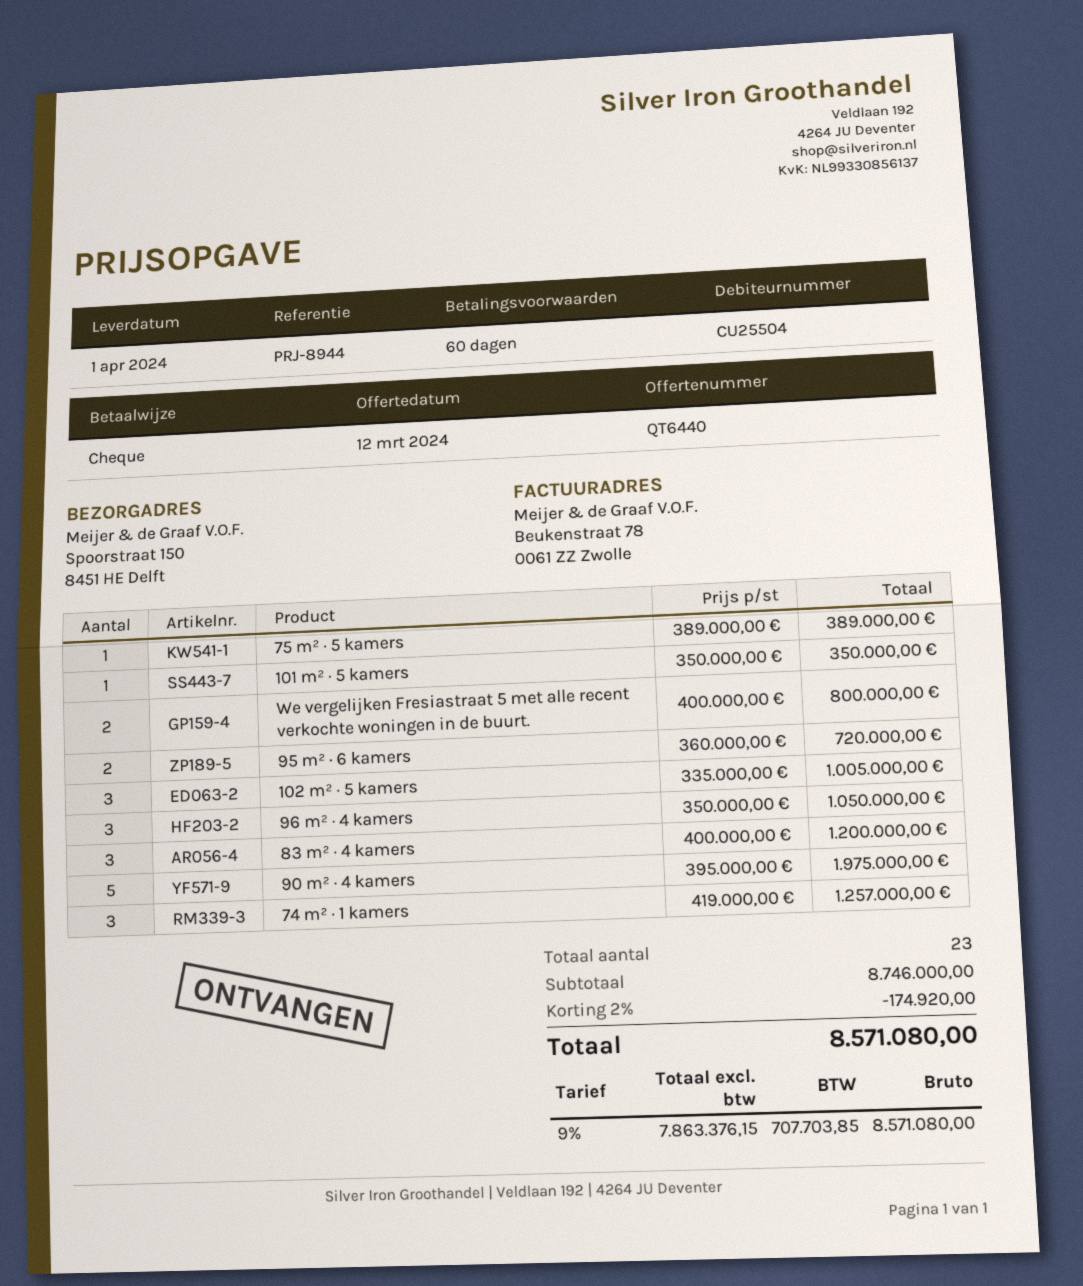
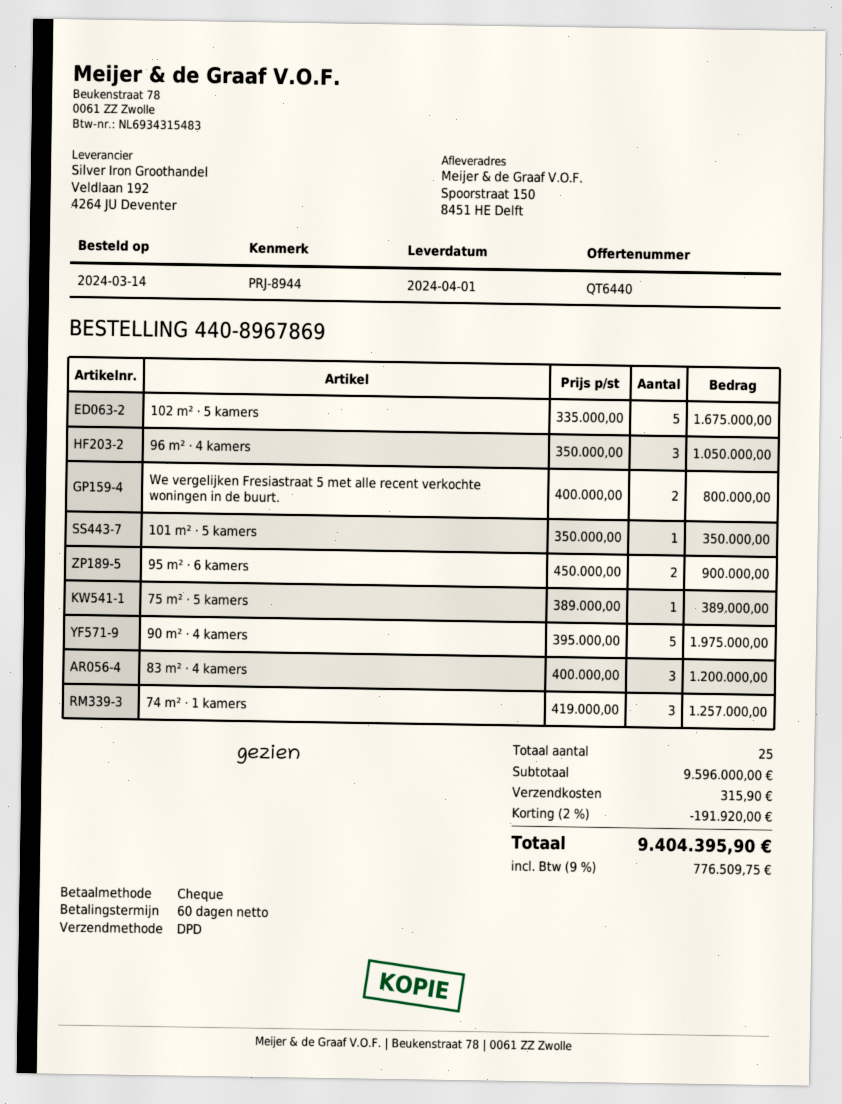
95 m² · 6 kamers: 2 x 360000.00 = 720000.00 -> 2 x 450000.00 = 900000.00
102 m² · 5 kamers: 3 x 335000.00 = 1005000.00 -> 5 x 335000.00 = 1675000.00
total quantity: 23 -> 25
subtotal: 8746000.00 -> 9596000.00
discount: 2% = 174920.00 -> 2% = 191920.00
shipping: none -> 315.90
tax: 9% = 707703.85 -> 9% = 776509.75
total: 8571080.00 -> 9404395.90

